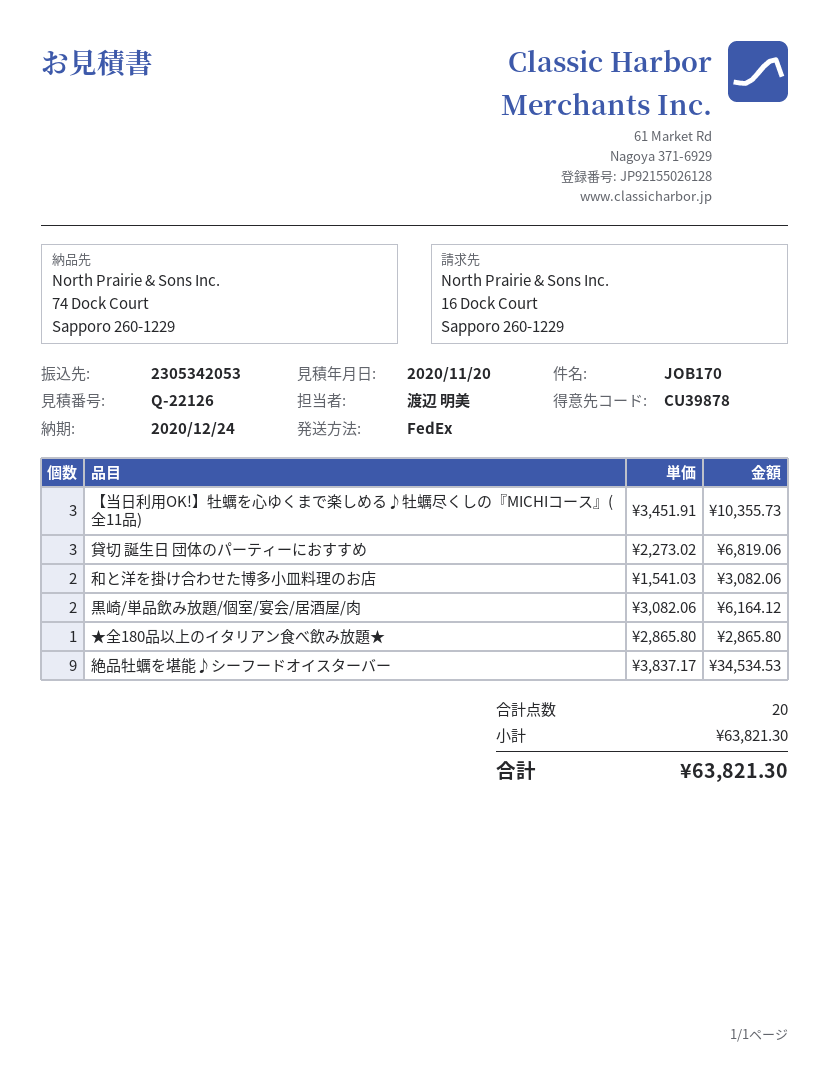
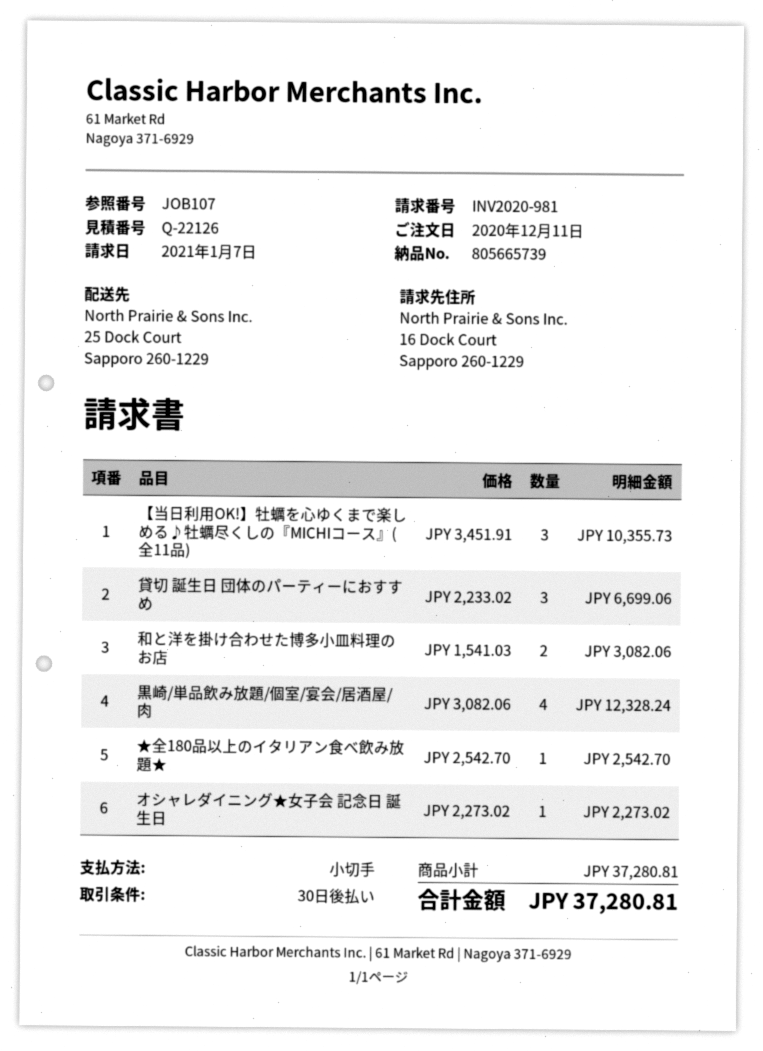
reference: JOB170 -> JOB107
ship to: 74 Dock Court, Sapporo 260-1229 -> 25 Dock Court, Sapporo 260-1229
貸切 誕生日 団体のパーティーにおすすめ: 3 x 2273.02 = 6819.06 -> 3 x 2233.02 = 6699.06
黒崎/単品飲み放題/個室/宴会/居酒屋/肉: 2 x 3082.06 = 6164.12 -> 4 x 3082.06 = 12328.24
★全180品以上のイタリアン食べ飲み放題★: 1 x 2865.80 = 2865.80 -> 1 x 2542.70 = 2542.70
絶品牡蠣を堪能♪シーフードオイスターバー: 9 x 3837.17 = 34534.53 -> none
オシャレダイニング★女子会 記念日 誕生日: none -> 1 x 2273.02 = 2273.02
subtotal: 63821.30 -> 37280.81
total: 63821.30 -> 37280.81

